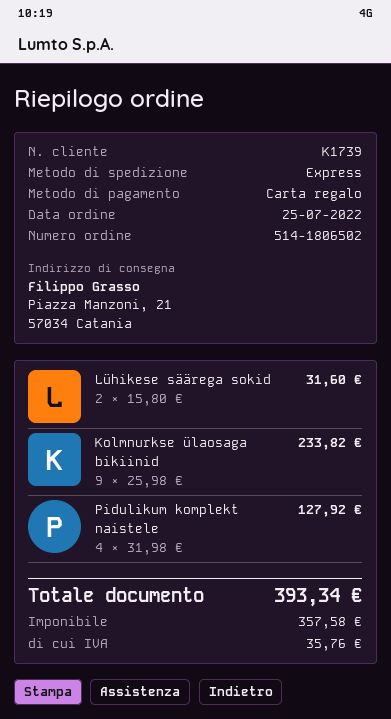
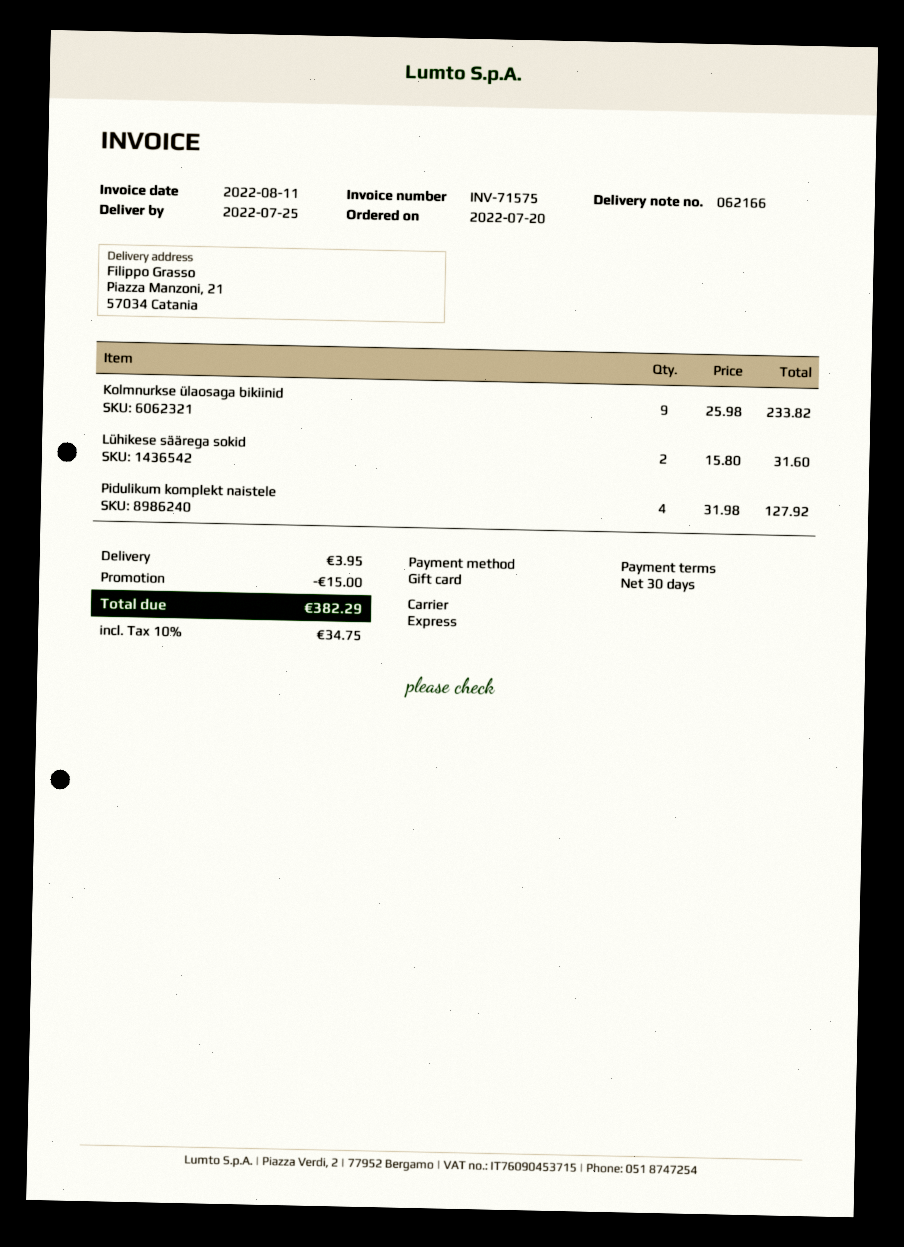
order date: 2022-07-25 -> 2022-07-20
discount: none -> 15.00
shipping: none -> 3.95
tax: 35.76 -> 34.75
total: 393.34 -> 382.29

